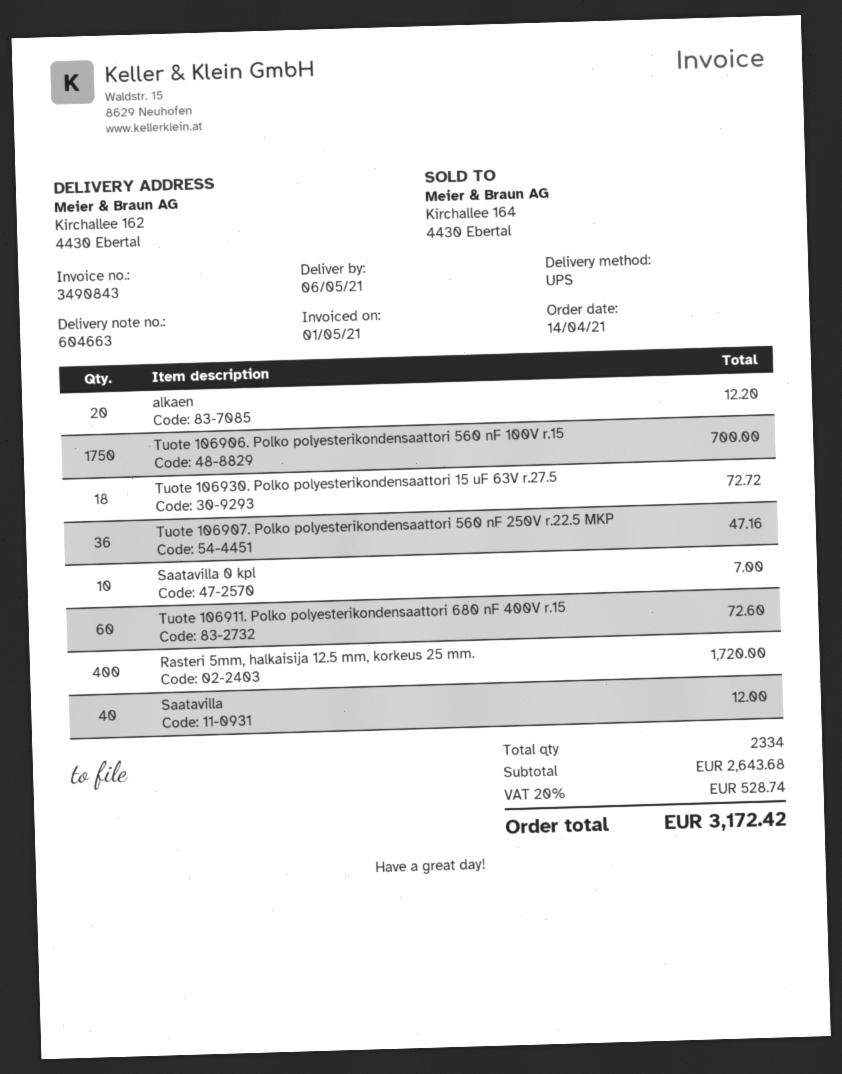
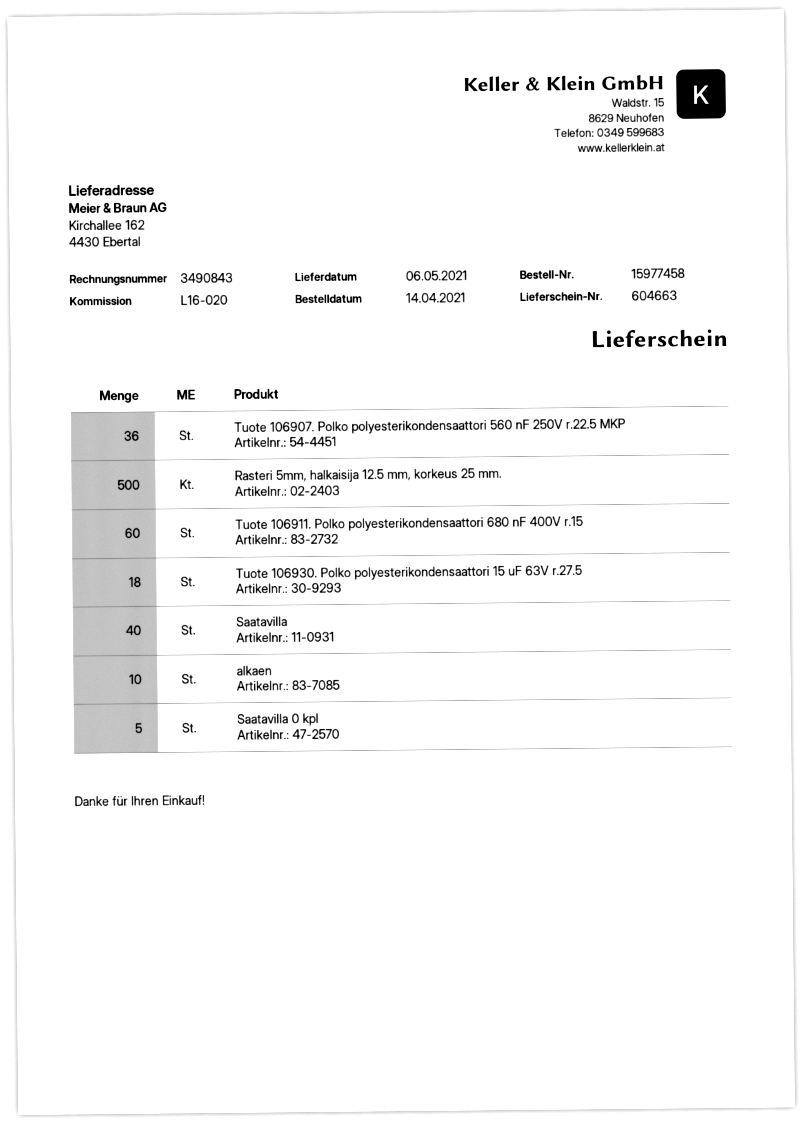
alkaen: 20 -> 10
Tuote 106906. Polko polyesterikondensaattori 560 nF 100V r.15: 1750 -> none
Saatavilla 0 kpl: 10 -> 5
Rasteri 5mm, halkaisija 12.5 mm, korkeus 25 mm.: 400 -> 500

